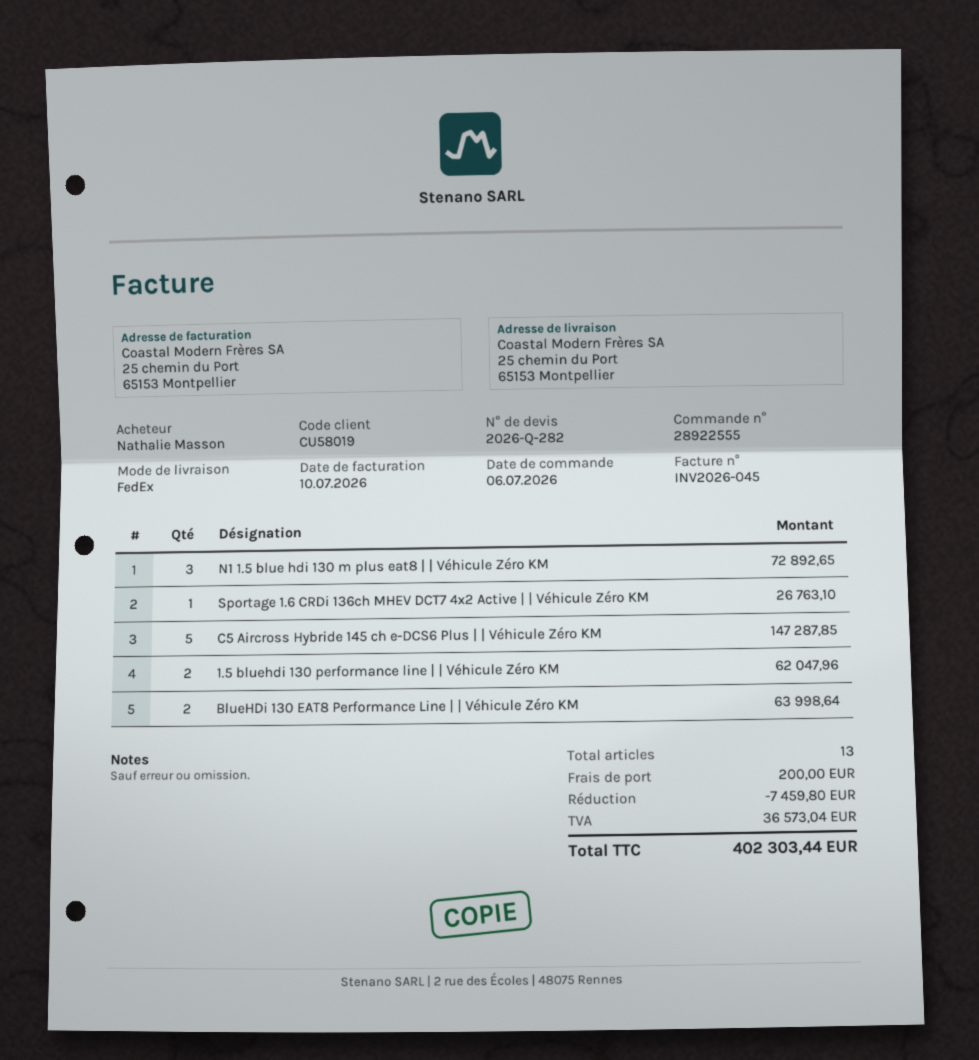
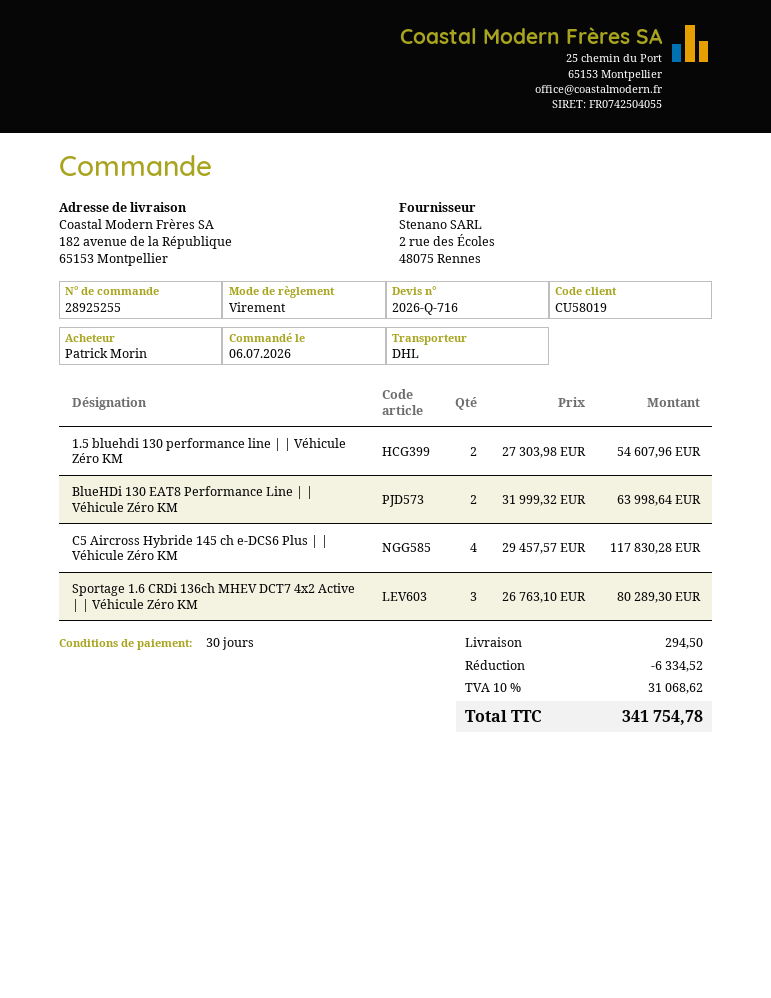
quote number: 2026-Q-282 -> 2026-Q-716
order number: 28922555 -> 28925255
ordered by: Nathalie Masson -> Patrick Morin
shipping method: FedEx -> DHL
ship to: 25 chemin du Port, 65153 Montpellier -> 182 avenue de la République, 65153 Montpellier
N1 1.5 blue hdi 130 m plus eat8 | | Véhicule Zéro KM: 3 for 72892.65 -> none
Sportage 1.6 CRDi 136ch MHEV DCT7 4x2 Active | | Véhicule Zéro KM: 1 for 26763.10 -> 3 for 80289.30
C5 Aircross Hybride 145 ch e-DCS6 Plus | | Véhicule Zéro KM: 5 for 147287.85 -> 4 for 117830.28
1.5 bluehdi 130 performance line | | Véhicule Zéro KM: 2 for 62047.96 -> 2 for 54607.96
discount: 7459.80 -> 6334.52
shipping: 200.00 -> 294.50
tax: 36573.04 -> 31068.62
total: 402303.44 -> 341754.78

